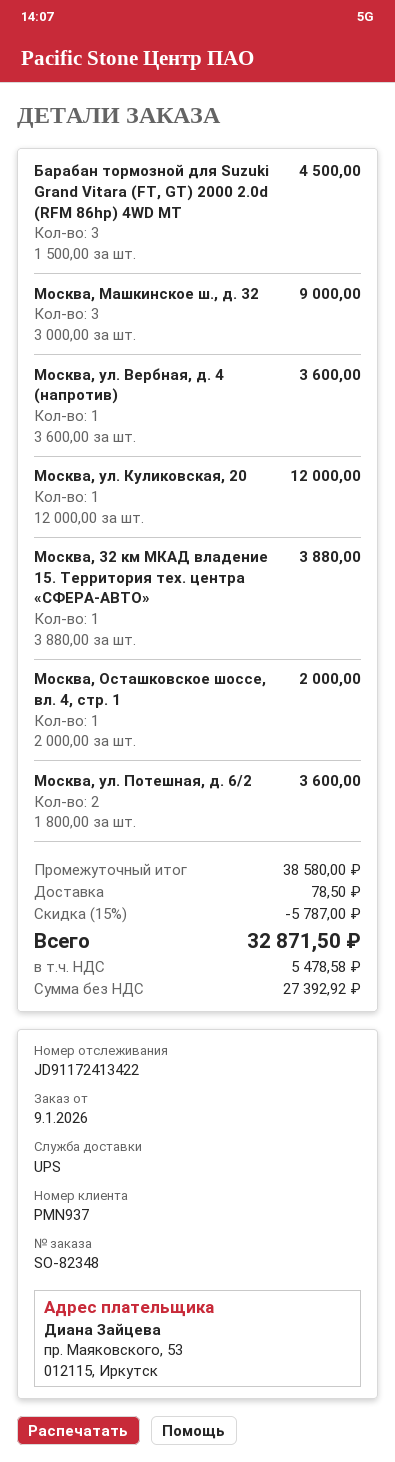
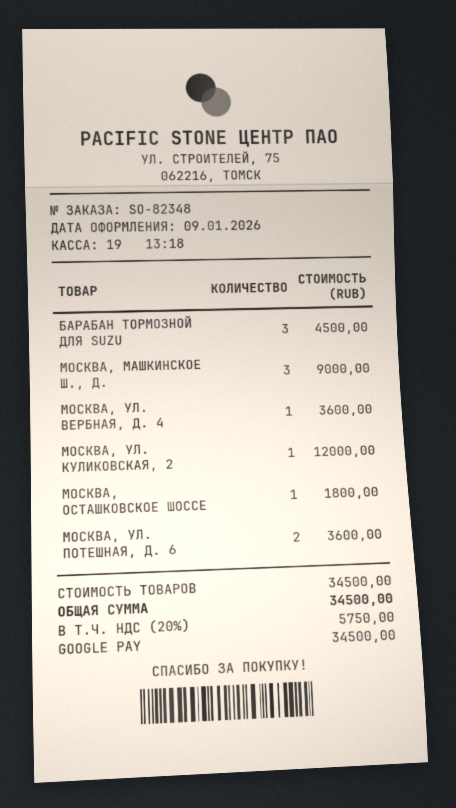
Москва, 32 км МКАД владение 15. Территория тех. центра «СФЕРА-АВТО»: 1 for 3880.00 -> none
Москва, Осташковское шоссе, вл. 4, стр. 1: 1 for 2000.00 -> 1 for 1800.00
subtotal: 38580.00 -> 34500.00
discount: 15% = 5787.00 -> none
shipping: 78.50 -> none
tax: 5478.58 -> 5750.00
total: 32871.50 -> 34500.00

